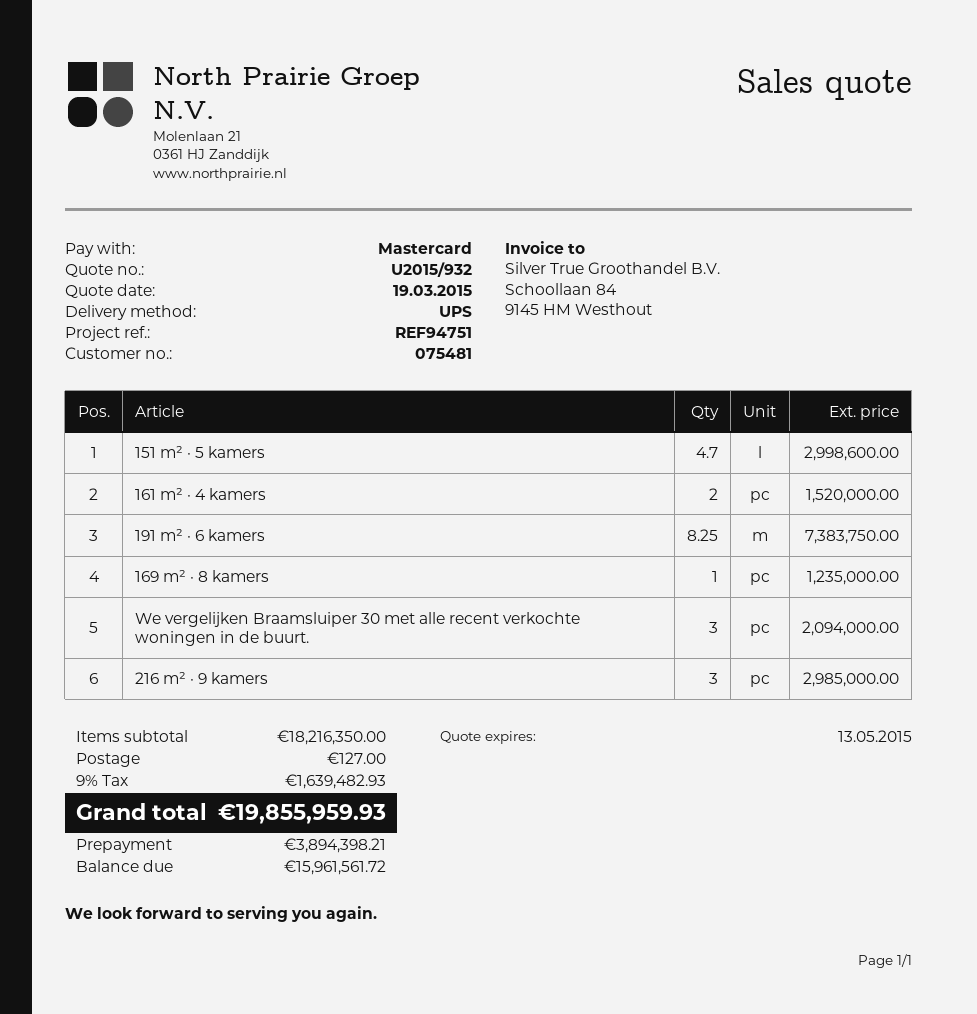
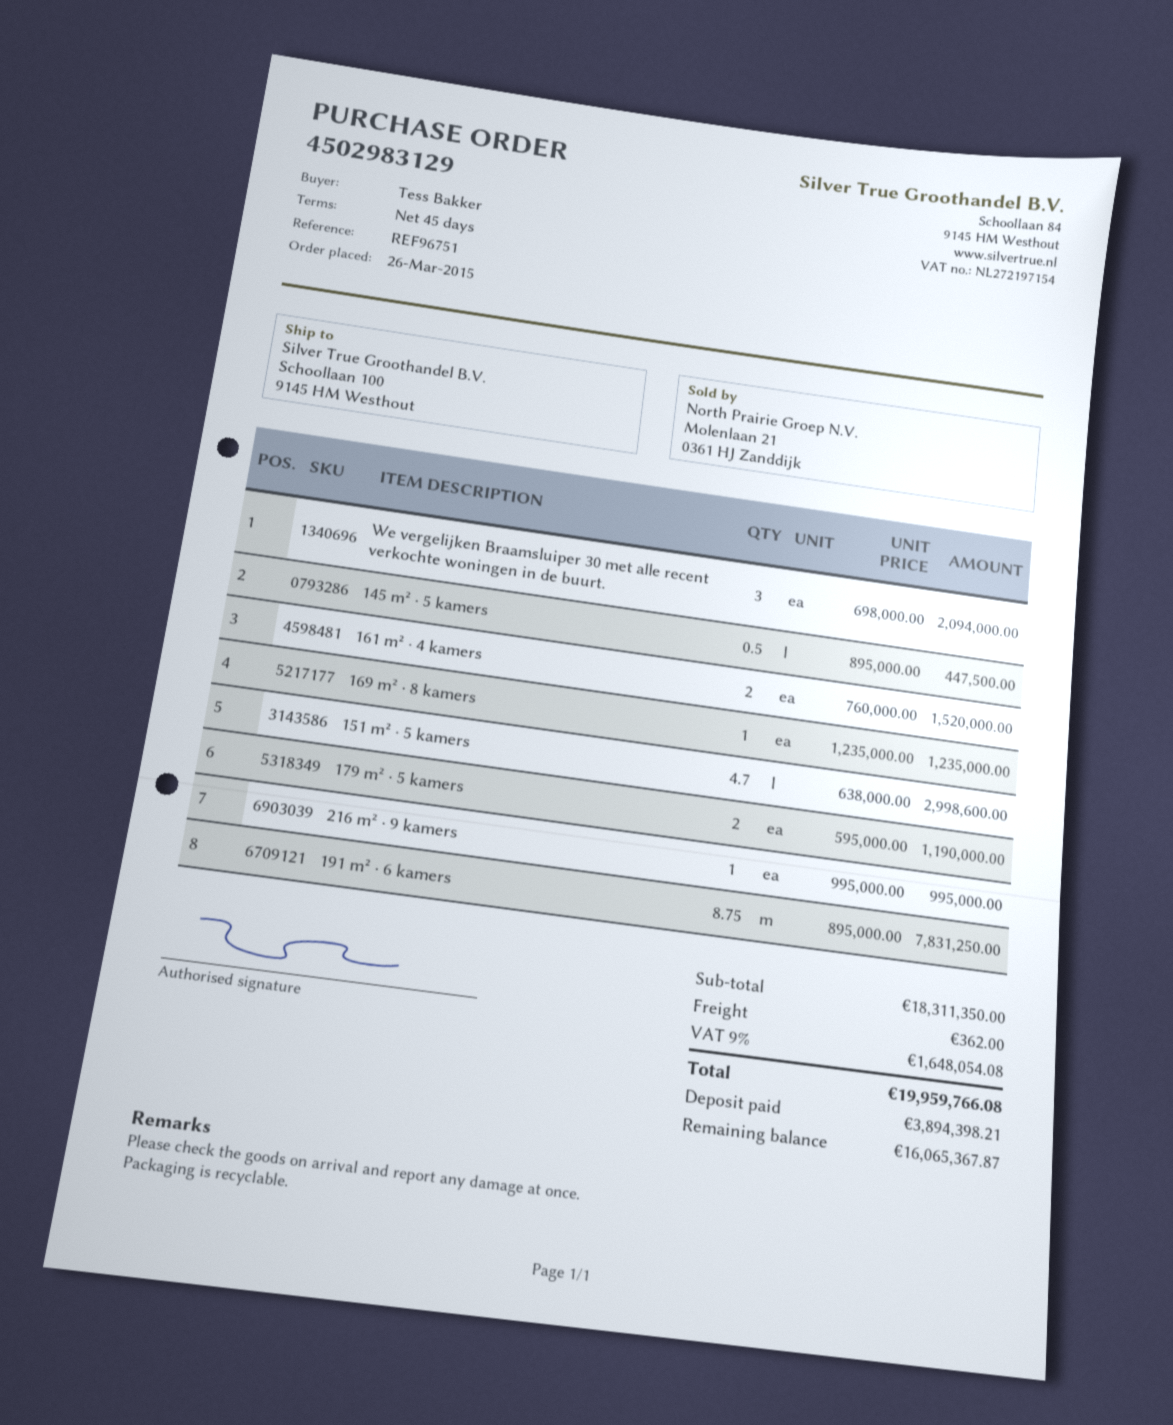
reference: REF94751 -> REF96751
191 m² · 6 kamers: 8.25 for 7383750.00 -> 8.75 for 7831250.00
216 m² · 9 kamers: 3 for 2985000.00 -> 1 for 995000.00
145 m² · 5 kamers: none -> 0.5 for 447500.00
179 m² · 5 kamers: none -> 2 for 1190000.00
subtotal: 18216350.00 -> 18311350.00
shipping: 127.00 -> 362.00
tax: 9% = 1639482.93 -> 9% = 1648054.08
total: 19855959.93 -> 19959766.08
balance: 15961561.72 -> 16065367.87

